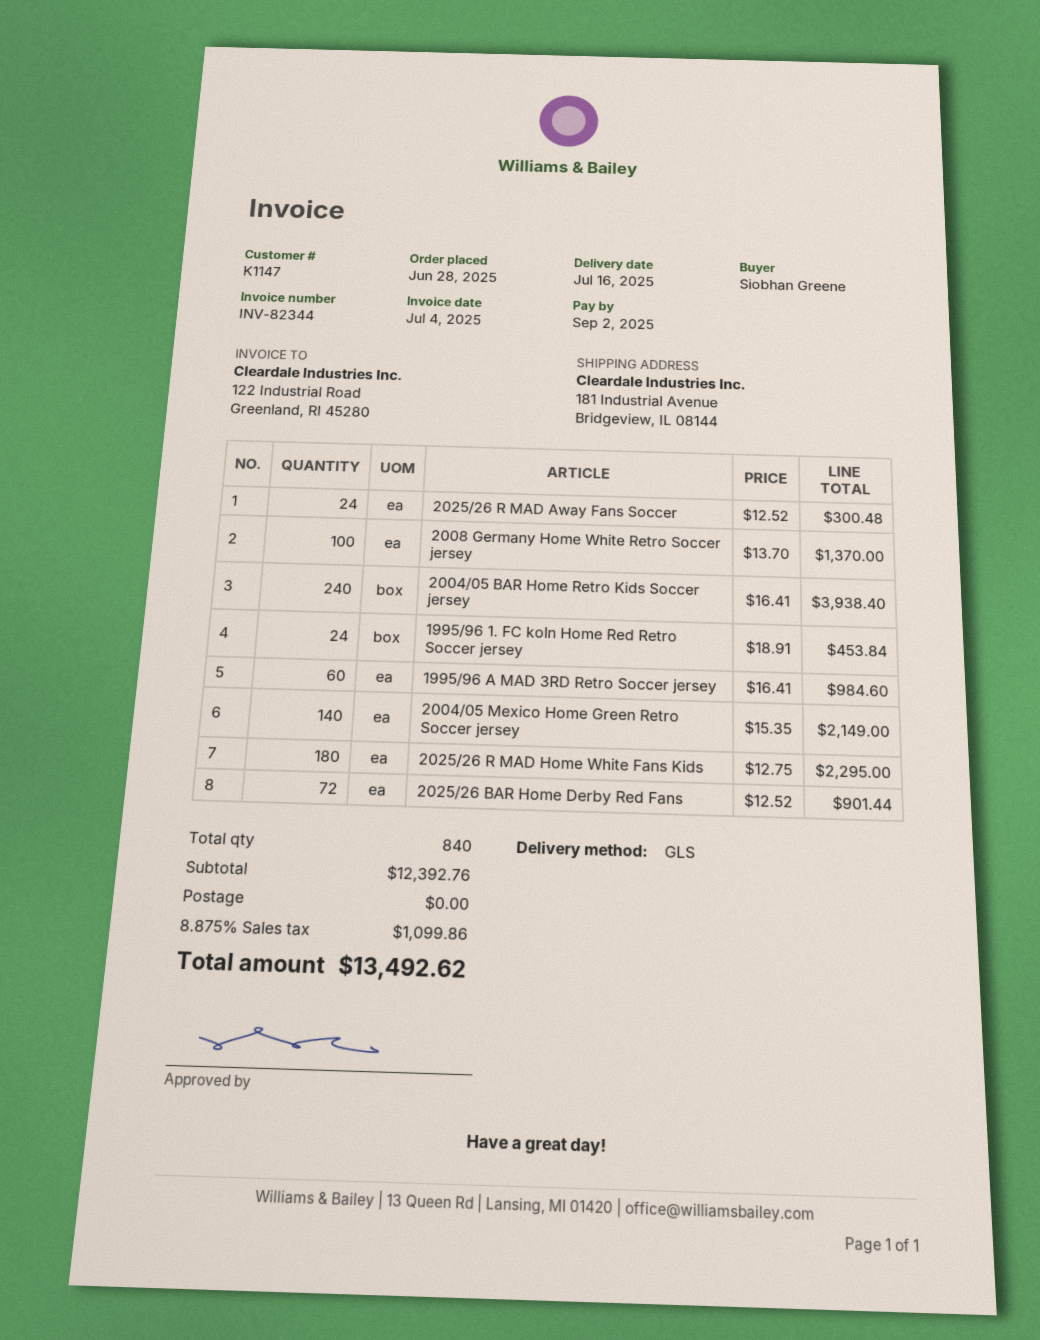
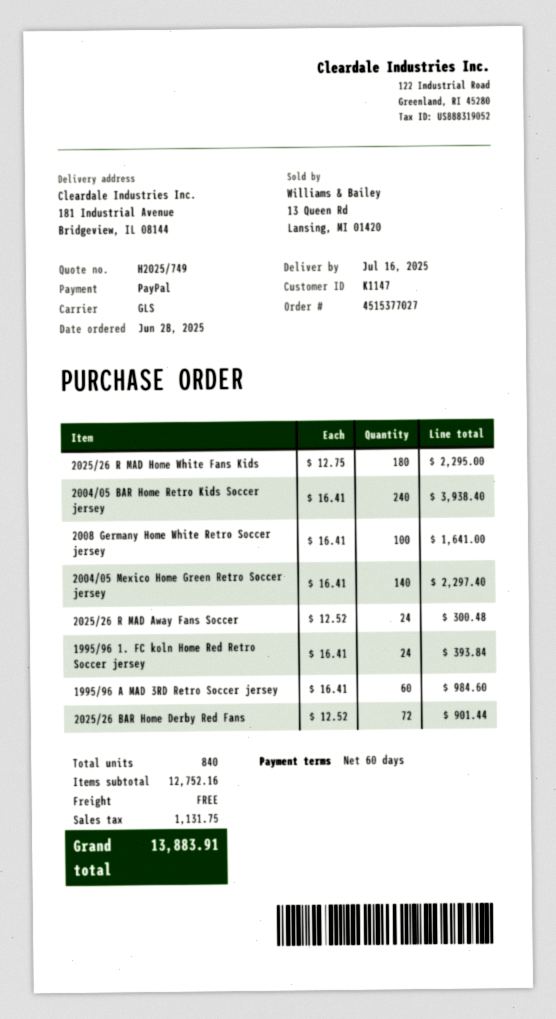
2008 Germany Home White Retro Soccer jersey: 100 x 13.70 = 1370.00 -> 100 x 16.41 = 1641.00
1995/96 1. FC koln Home Red Retro Soccer jersey: 24 x 18.91 = 453.84 -> 24 x 16.41 = 393.84
2004/05 Mexico Home Green Retro Soccer jersey: 140 x 15.35 = 2149.00 -> 140 x 16.41 = 2297.40
subtotal: 12392.76 -> 12752.16
tax: 1099.86 -> 1131.75
total: 13492.62 -> 13883.91

